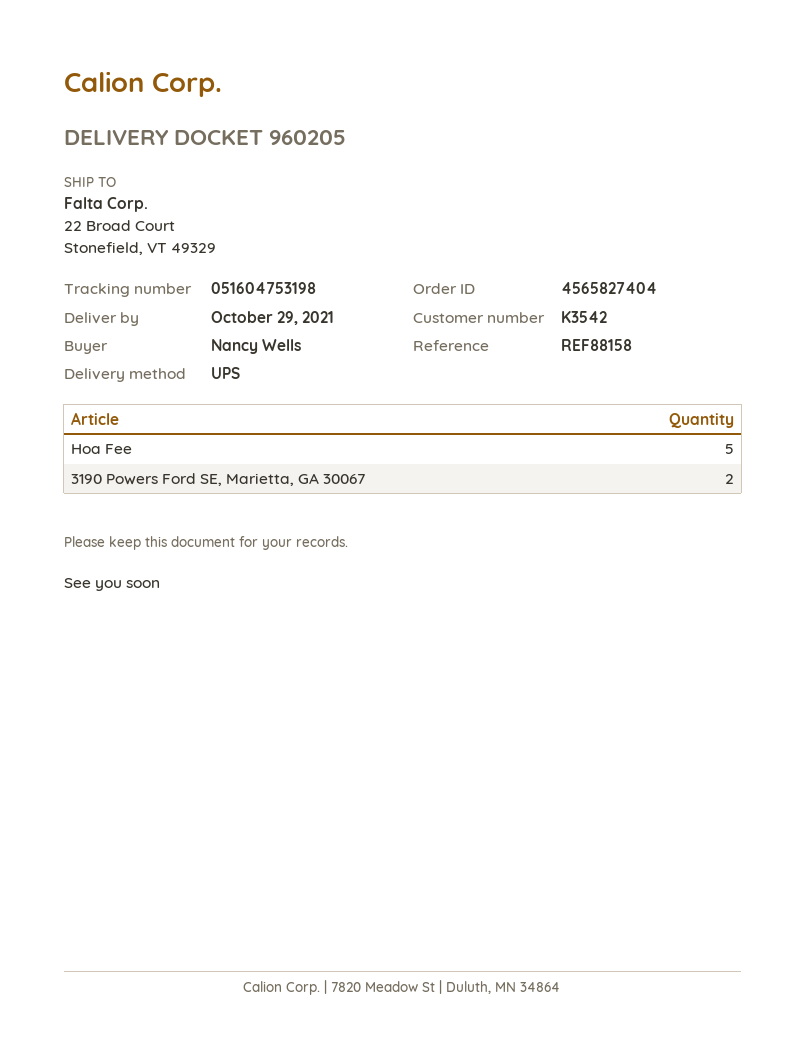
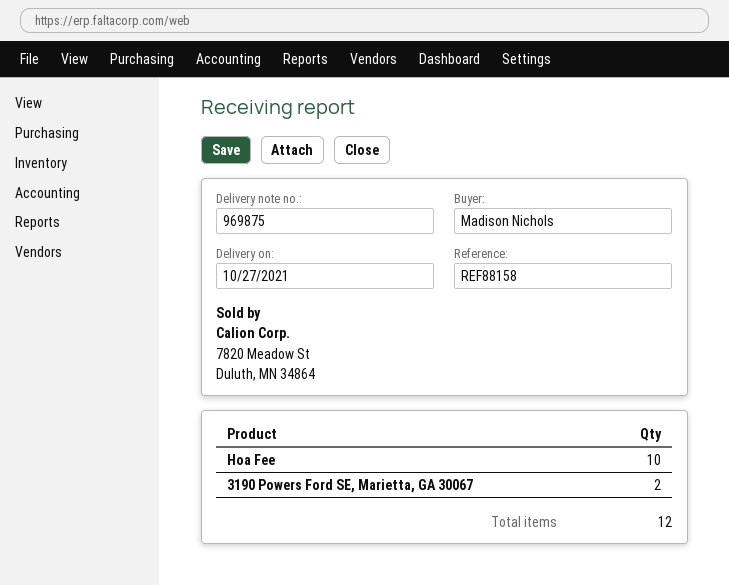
delivery note number: 960205 -> 969875
delivery date: 2021-10-29 -> 2021-10-27
ordered by: Nancy Wells -> Madison Nichols
Hoa Fee: 5 -> 10

